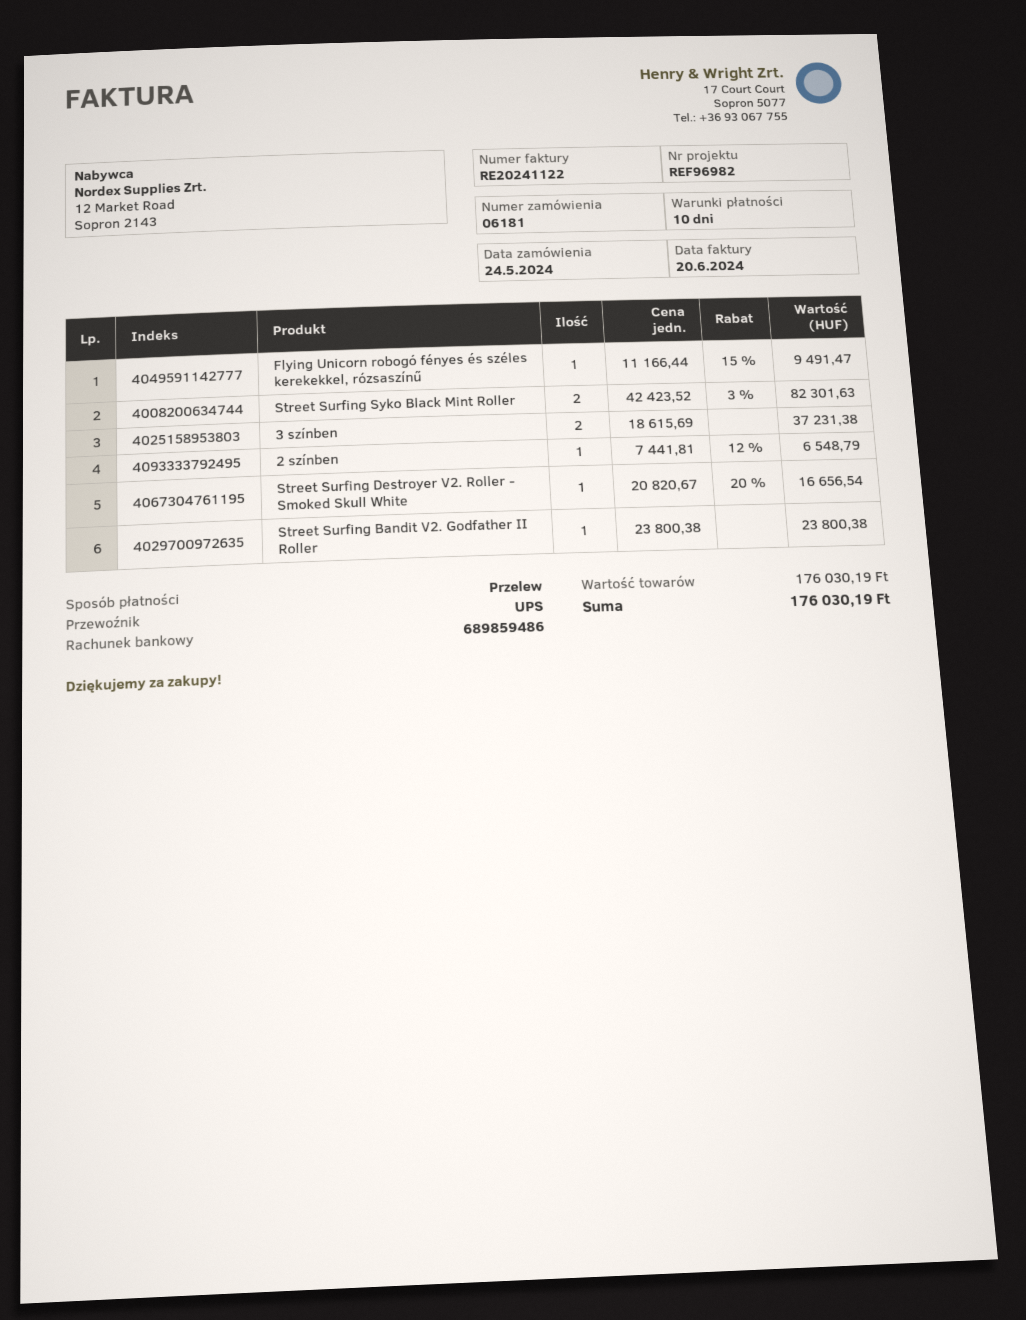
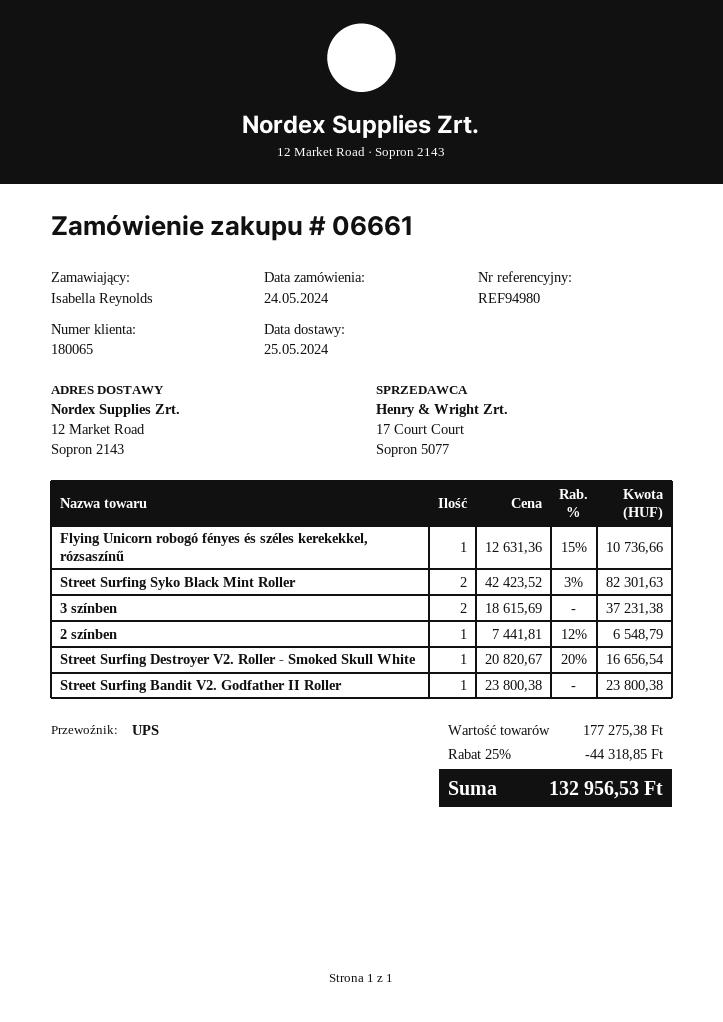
order number: 06181 -> 06661
reference: REF96982 -> REF94980
Flying Unicorn robogó fényes és széles kerekekkel, rózsaszínű: 1 x 11166.44 - 15% = 9491.47 -> 1 x 12631.36 - 15% = 10736.66
subtotal: 176030.19 -> 177275.38
discount: none -> 25% = 44318.85
total: 176030.19 -> 132956.53

